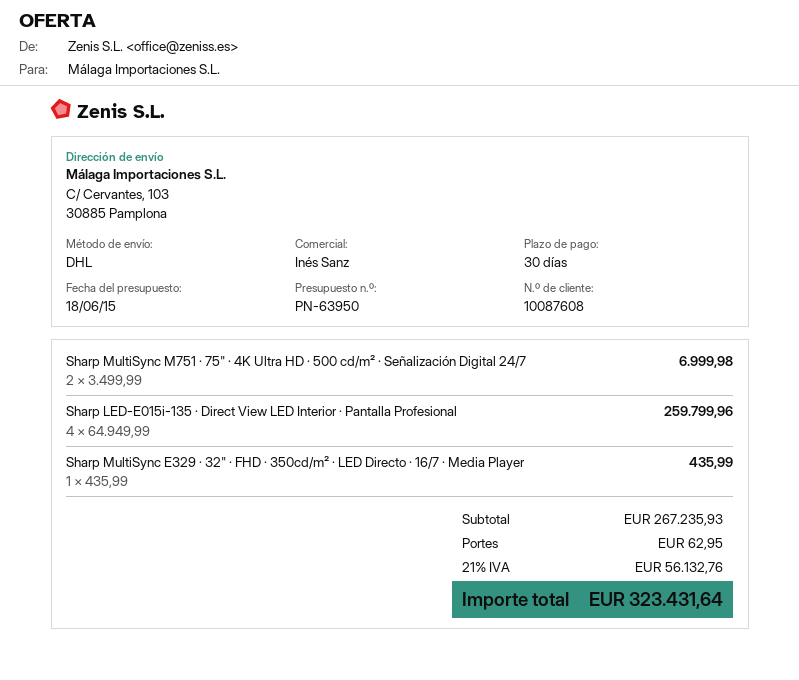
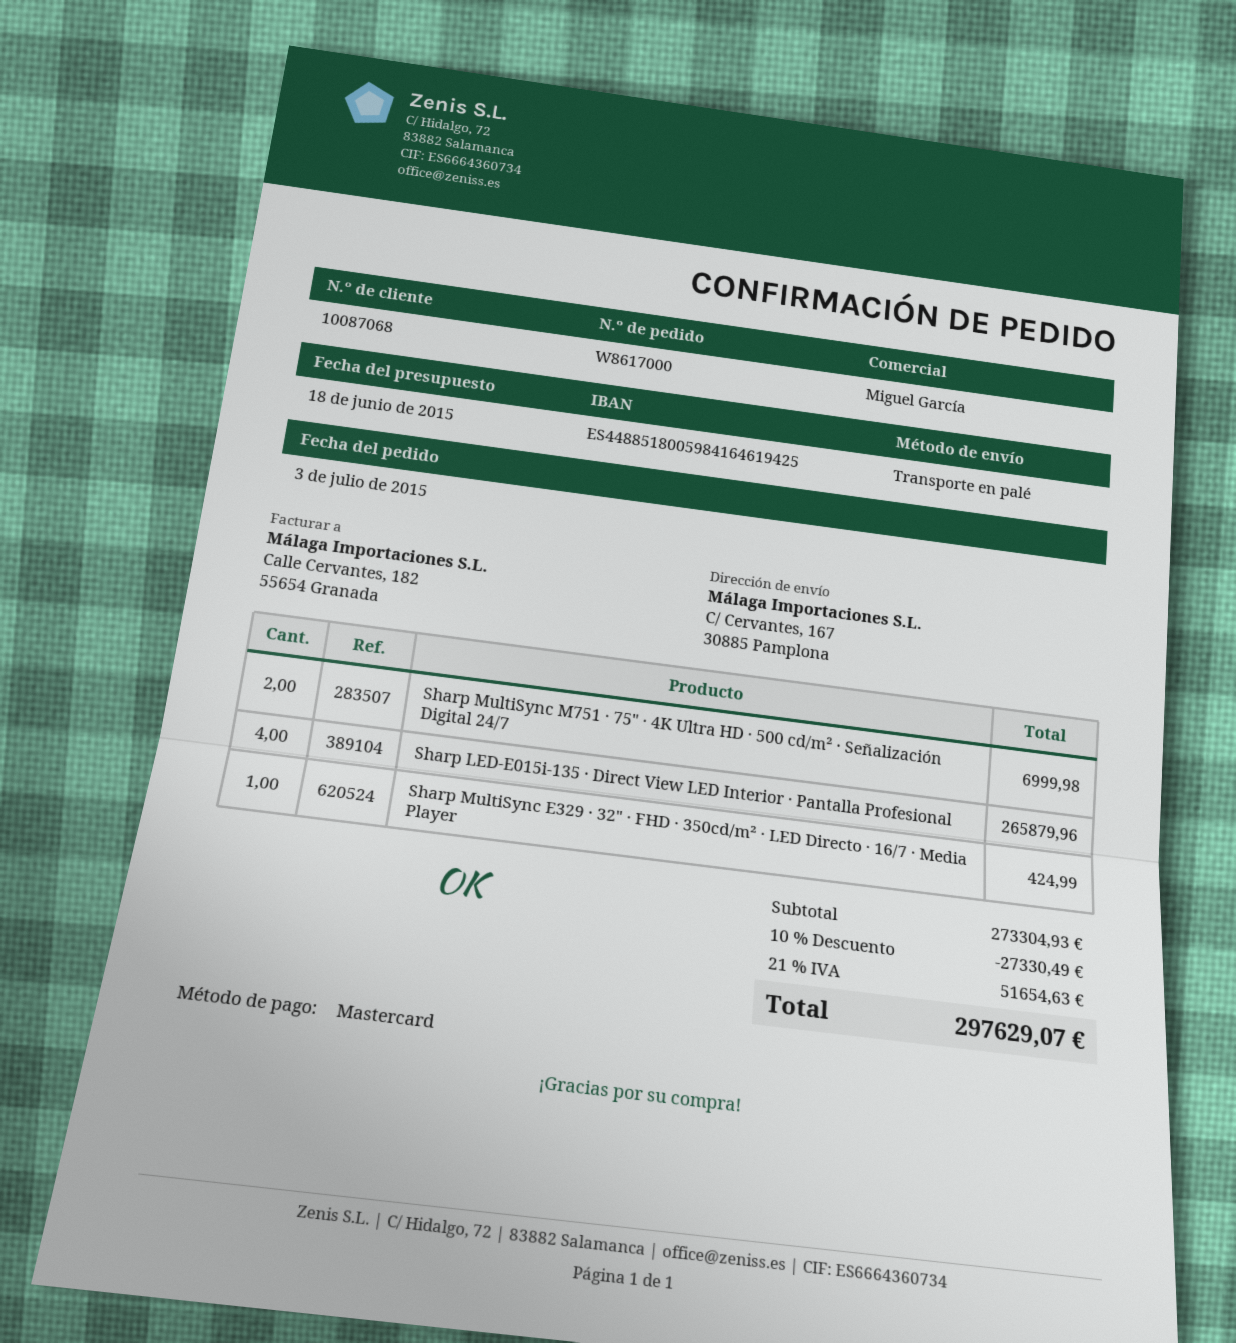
customer number: 10087608 -> 10087068
sales rep: Inés Sanz -> Miguel García
shipping method: DHL -> pallet freight
ship to: C/ Cervantes, 103, 30885 Pamplona -> C/ Cervantes, 167, 30885 Pamplona
Sharp LED-E015i-135 · Direct View LED Interior · Pantalla Profesional: 4 for 259799.96 -> 4 for 265879.96
Sharp MultiSync E329 · 32" · FHD · 350cd/m² · LED Directo · 16/7 · Media Player: 1 for 435.99 -> 1 for 424.99
subtotal: 267235.93 -> 273304.93
discount: none -> 10% = 27330.49
shipping: 62.95 -> none
tax: 21% = 56132.76 -> 21% = 51654.63
total: 323431.64 -> 297629.07

